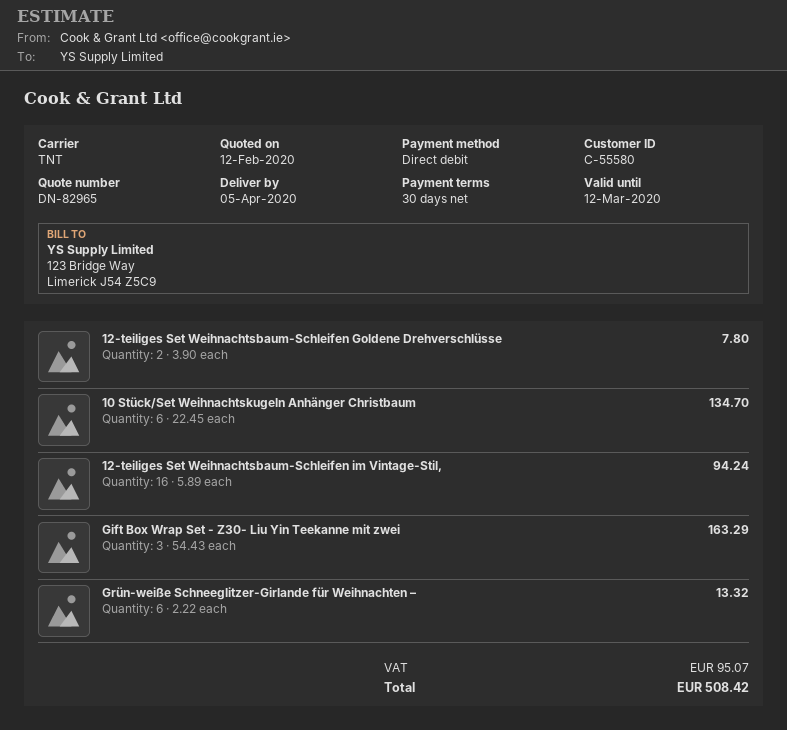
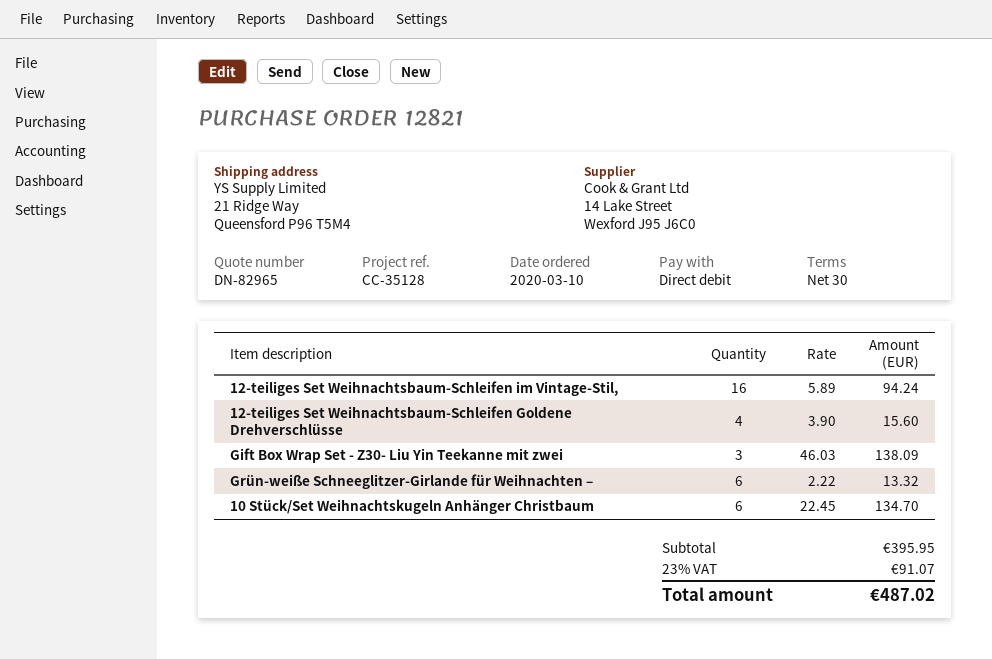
12-teiliges Set Weihnachtsbaum-Schleifen Goldene Drehverschlüsse: 2 x 3.90 = 7.80 -> 4 x 3.90 = 15.60
Gift Box Wrap Set - Z30- Liu Yin Teekanne mit zwei: 3 x 54.43 = 163.29 -> 3 x 46.03 = 138.09
tax: 95.07 -> 91.07
total: 508.42 -> 487.02

